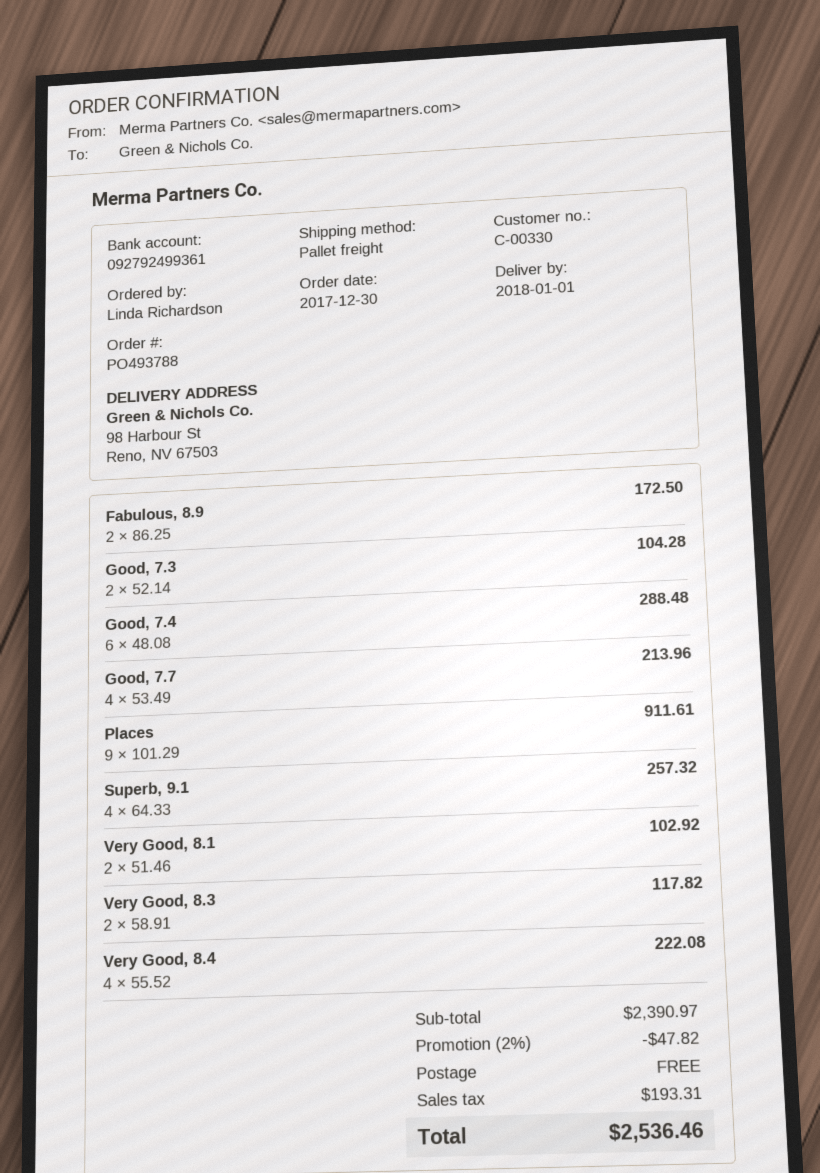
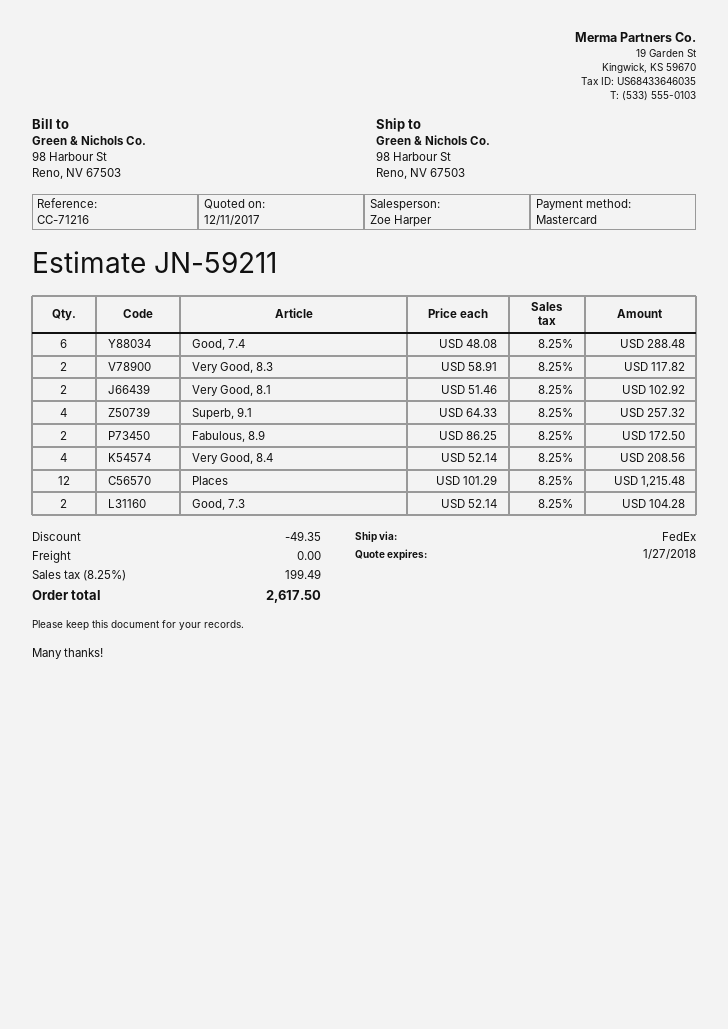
shipping method: pallet freight -> FedEx
Good, 7.7: 4 x 53.49 = 213.96 -> none
Places: 9 x 101.29 = 911.61 -> 12 x 101.29 = 1215.48
Very Good, 8.4: 4 x 55.52 = 222.08 -> 4 x 52.14 = 208.56
discount: 47.82 -> 49.35
tax: 193.31 -> 199.49
total: 2536.46 -> 2617.50

